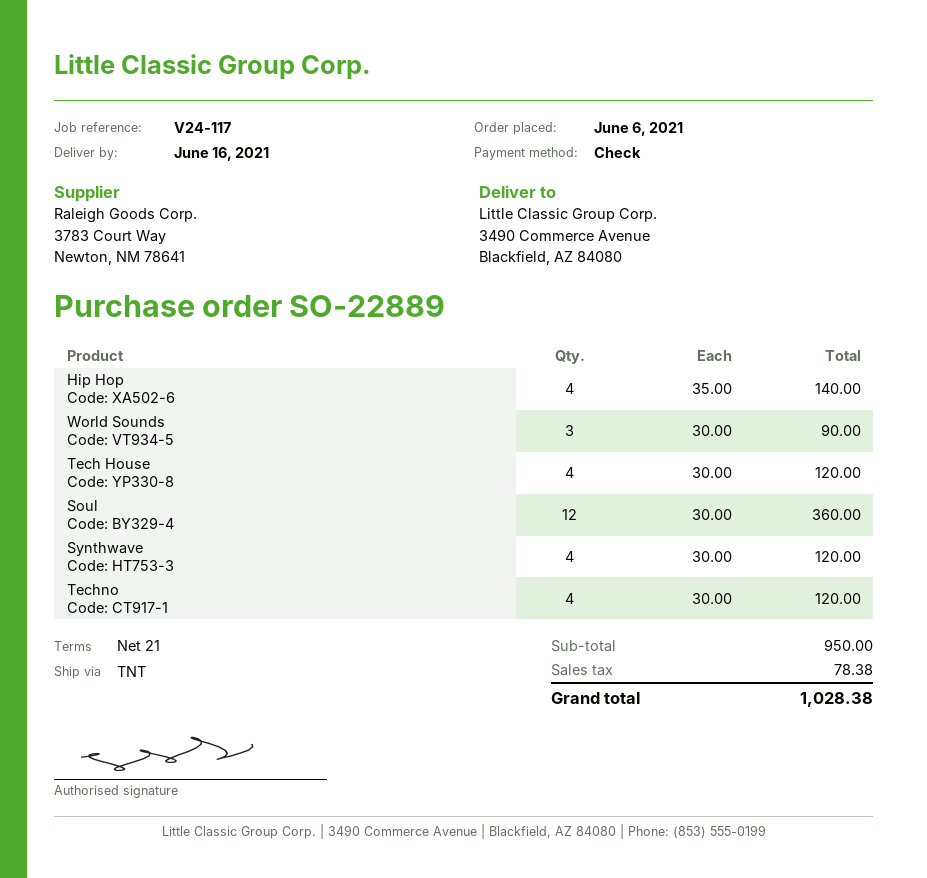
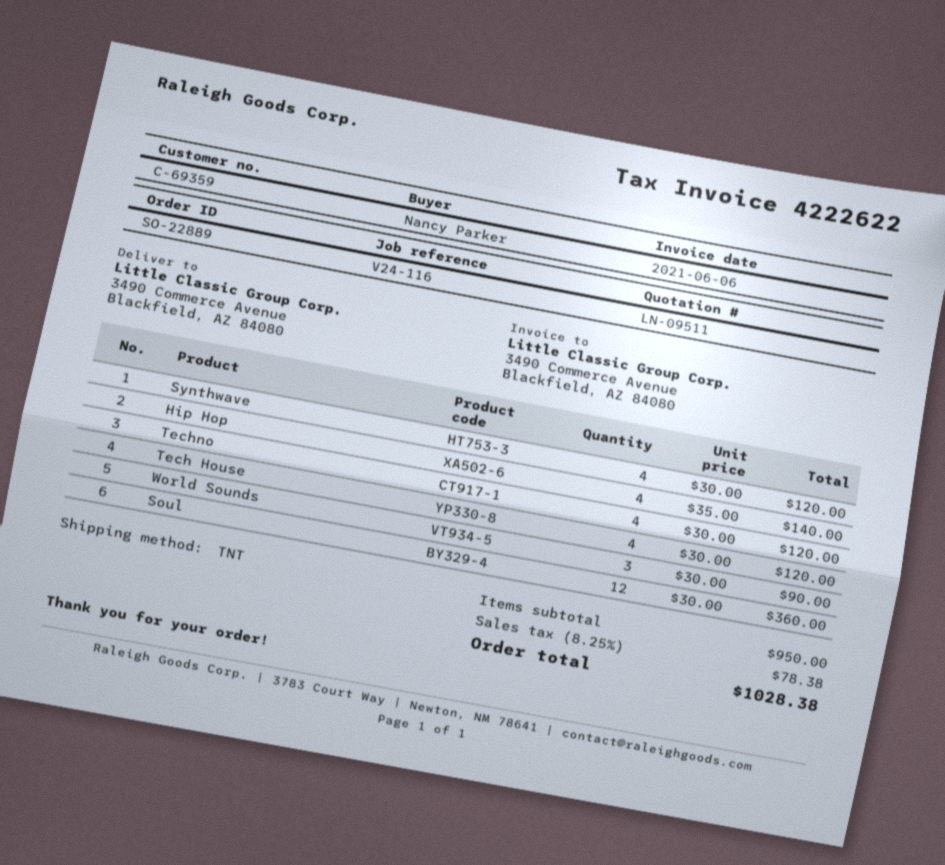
reference: V24-117 -> V24-116

